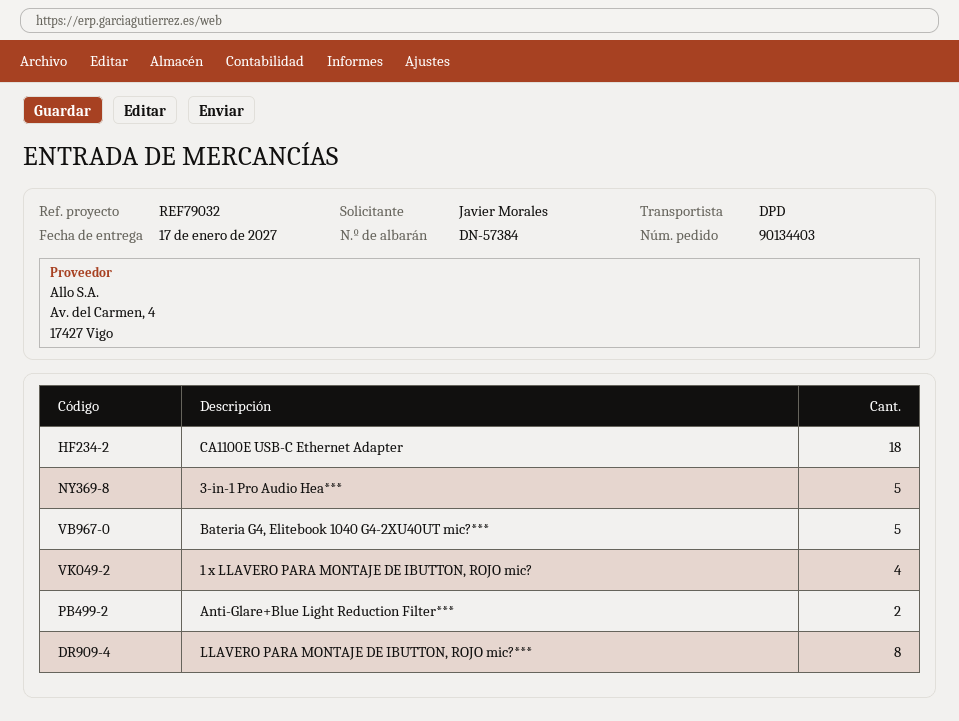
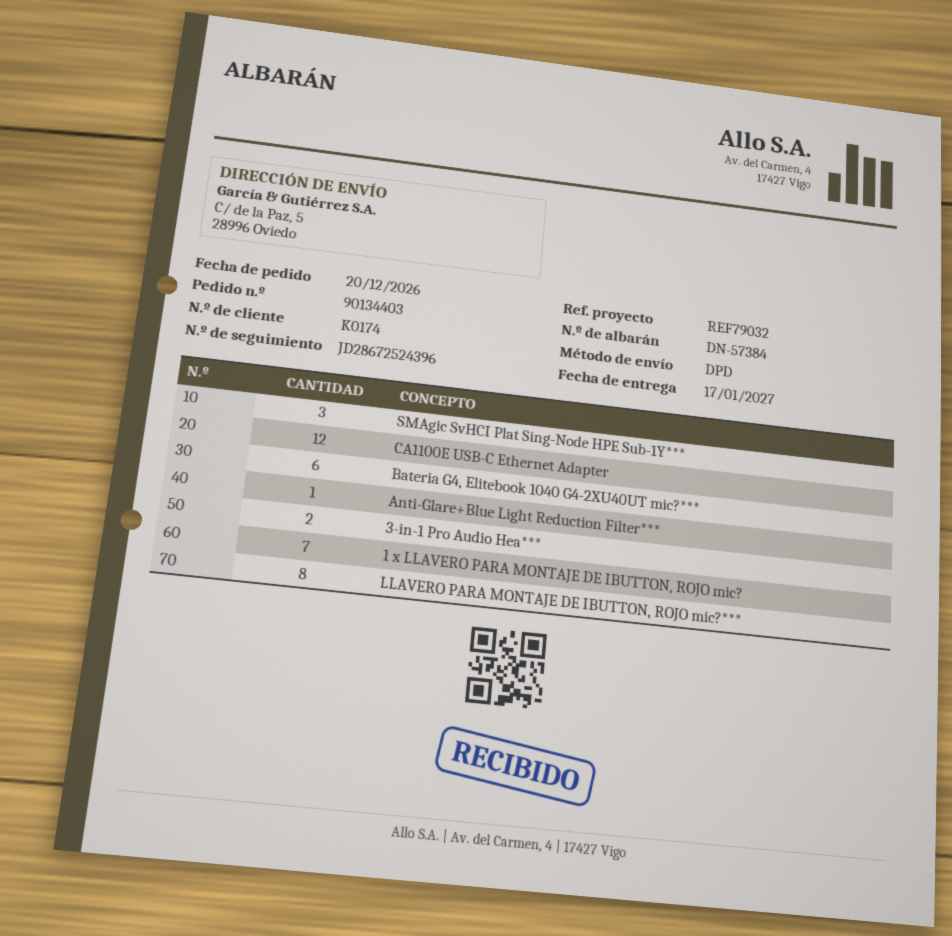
CA1100E USB-C Ethernet Adapter: 18 -> 12
3-in-1 Pro Audio Hea***: 5 -> 2
Bateria G4, Elitebook 1040 G4-2XU40UT mic?***: 5 -> 6
1 x LLAVERO PARA MONTAJE DE IBUTTON, ROJO mic?: 4 -> 7
Anti-Glare+Blue Light Reduction Filter***: 2 -> 1
SMAgic SvHCI Plat Sing-Node HPE Sub-1Y***: none -> 3

